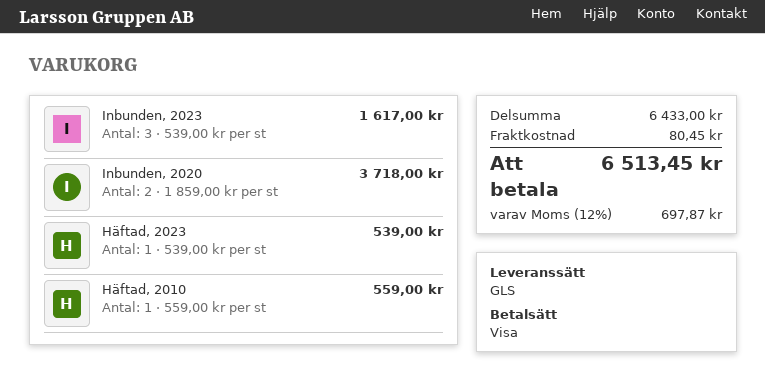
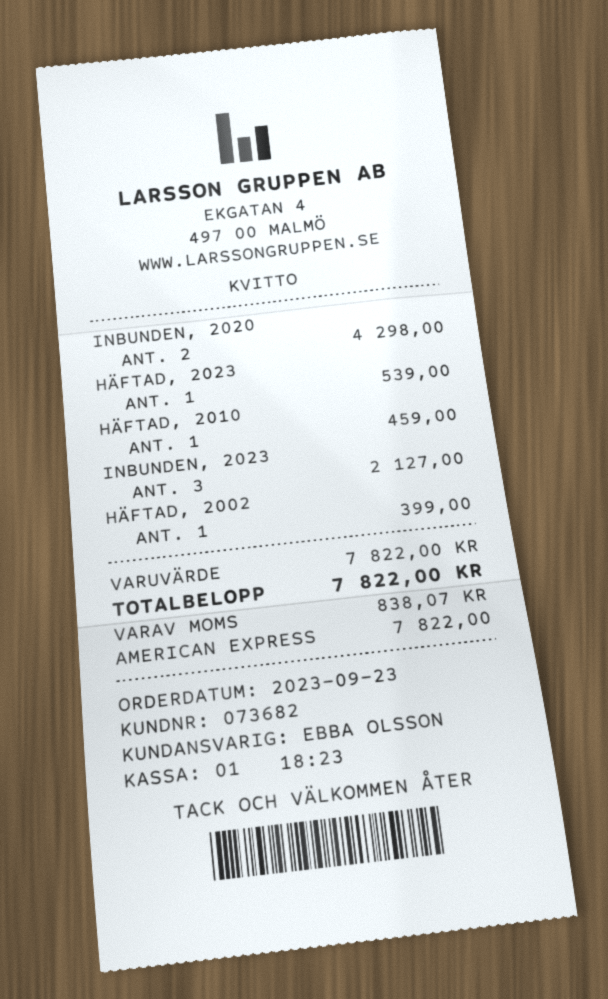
payment method: Visa -> American Express
Inbunden, 2023: 3 for 1617.00 -> 3 for 2127.00
Inbunden, 2020: 2 for 3718.00 -> 2 for 4298.00
Häftad, 2010: 1 for 559.00 -> 1 for 459.00
HÄFTAD, 2002: none -> 1 for 399.00
subtotal: 6433.00 -> 7822.00
shipping: 80.45 -> none
tax: 697.87 -> 838.07
total: 6513.45 -> 7822.00

